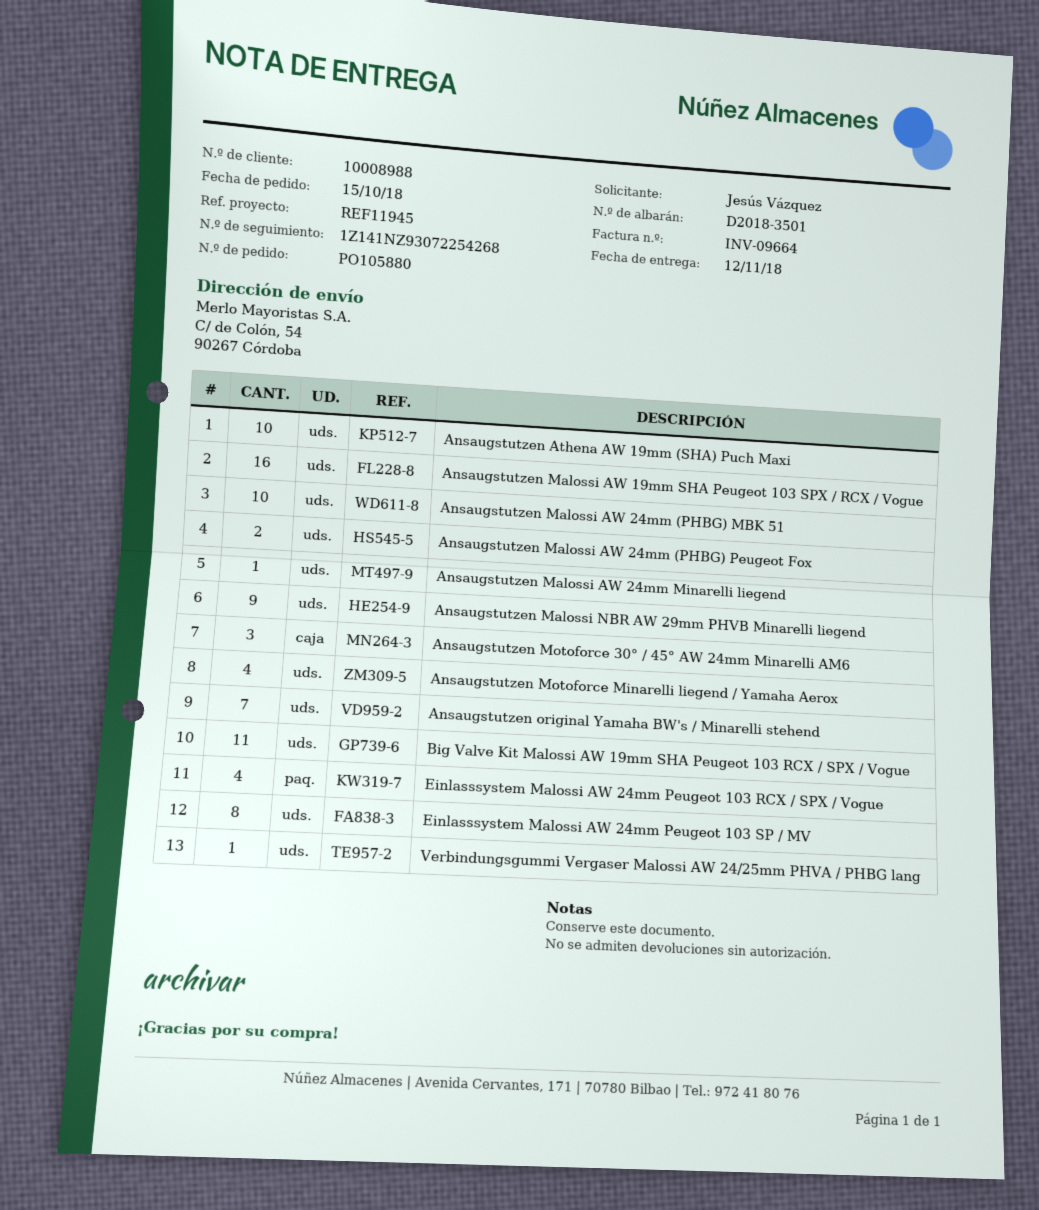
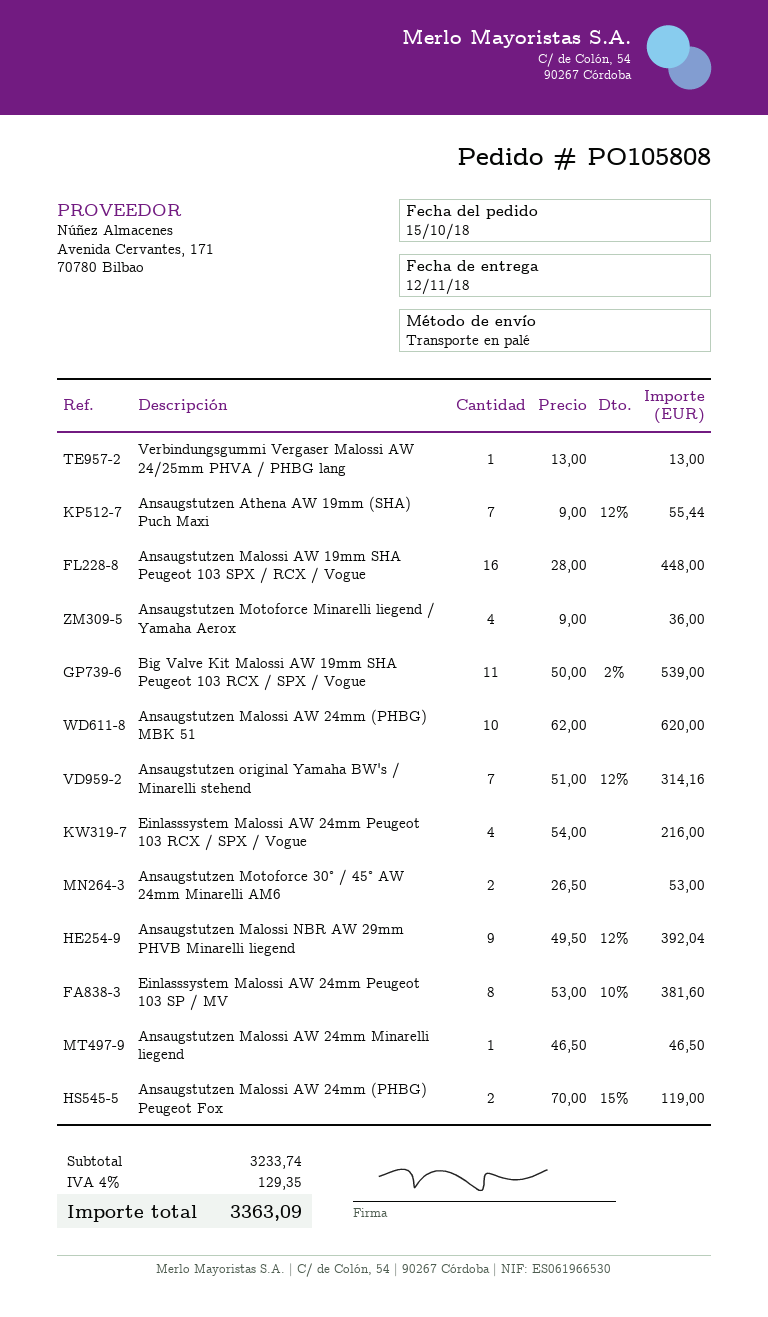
order number: PO105880 -> PO105808
Ansaugstutzen Athena AW 19mm (SHA) Puch Maxi: 10 -> 7
Ansaugstutzen Motoforce 30° / 45° AW 24mm Minarelli AM6: 3 -> 2

